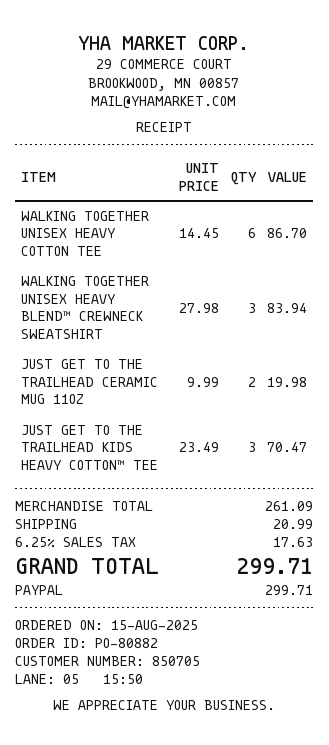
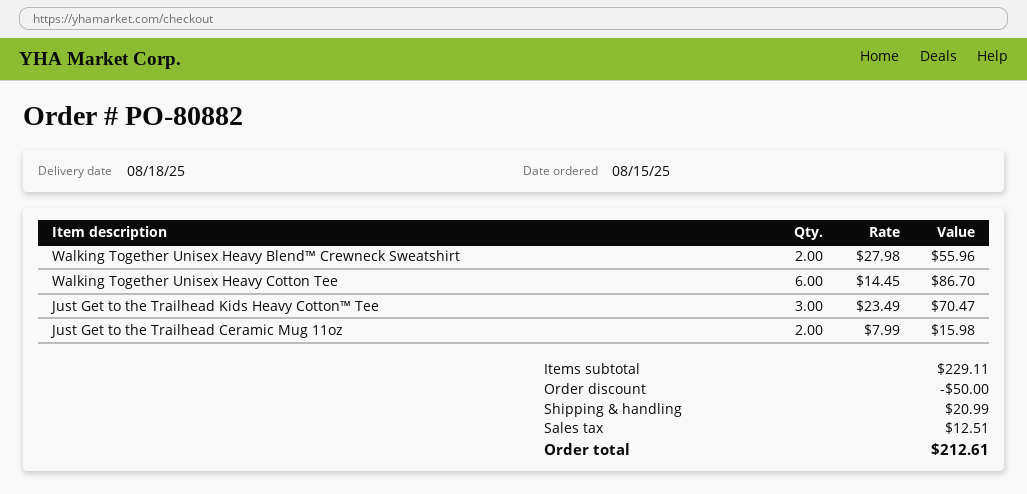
WALKING TOGETHER UNISEX HEAVY BLEND™ CREWNECK SWEATSHIRT: 3 x 27.98 = 83.94 -> 2 x 27.98 = 55.96
JUST GET TO THE TRAILHEAD CERAMIC MUG 11OZ: 2 x 9.99 = 19.98 -> 2 x 7.99 = 15.98
subtotal: 261.09 -> 229.11
discount: none -> 50.00
tax: 17.63 -> 12.51
total: 299.71 -> 212.61

